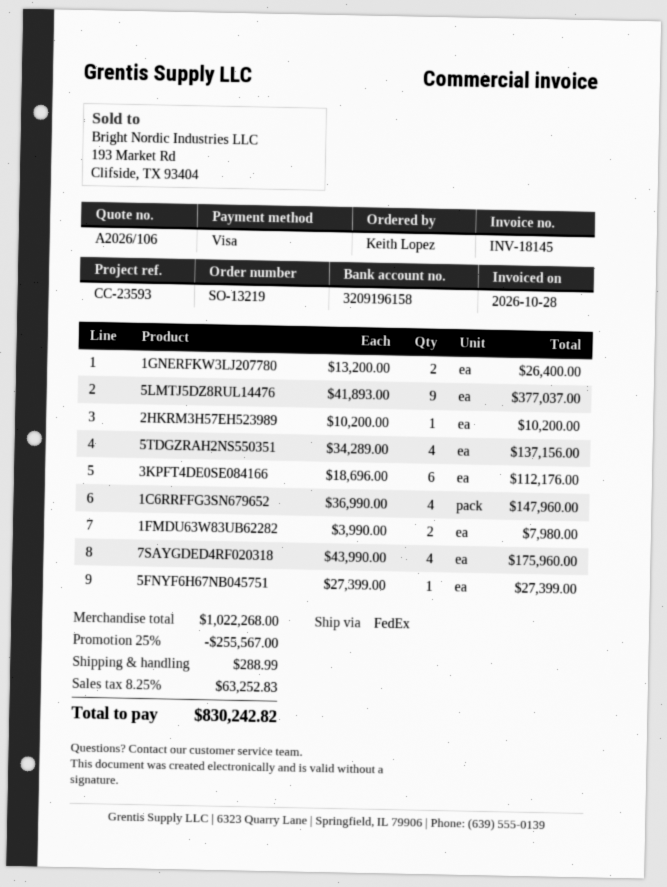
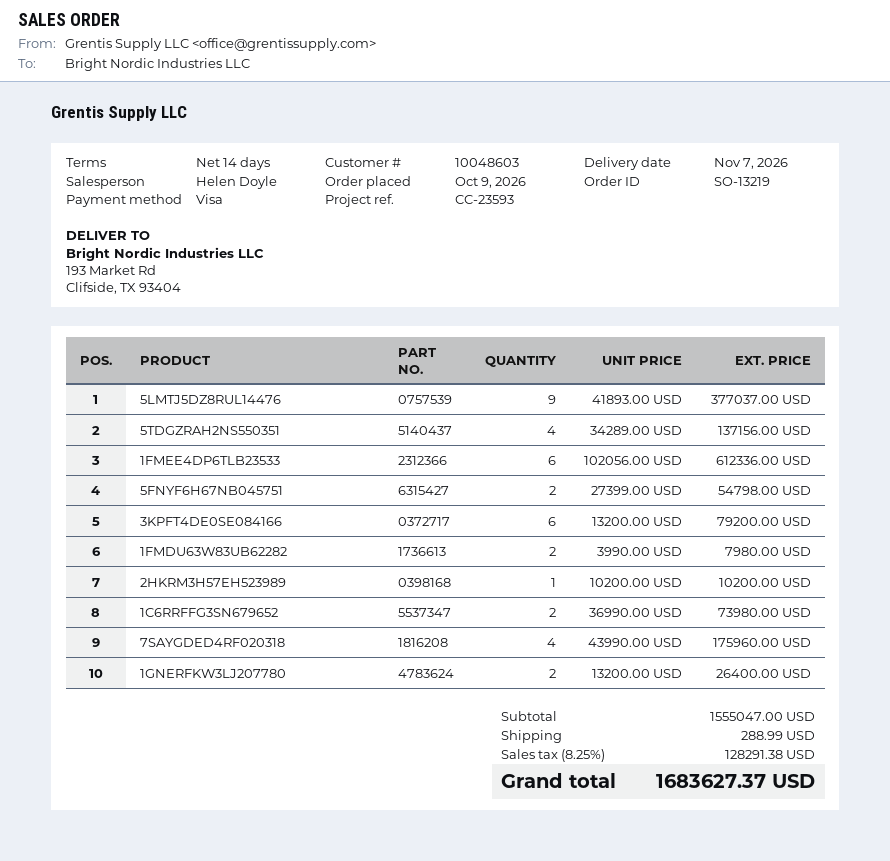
3KPFT4DE0SE084166: 6 x 18696.00 = 112176.00 -> 6 x 13200.00 = 79200.00
1C6RRFFG3SN679652: 4 x 36990.00 = 147960.00 -> 2 x 36990.00 = 73980.00
5FNYF6H67NB045751: 1 x 27399.00 = 27399.00 -> 2 x 27399.00 = 54798.00
1FMEE4DP6TLB23533: none -> 6 x 102056.00 = 612336.00
subtotal: 1022268.00 -> 1555047.00
discount: 25% = 255567.00 -> none
tax: 8.25% = 63252.83 -> 8.25% = 128291.38
total: 830242.82 -> 1683627.37

